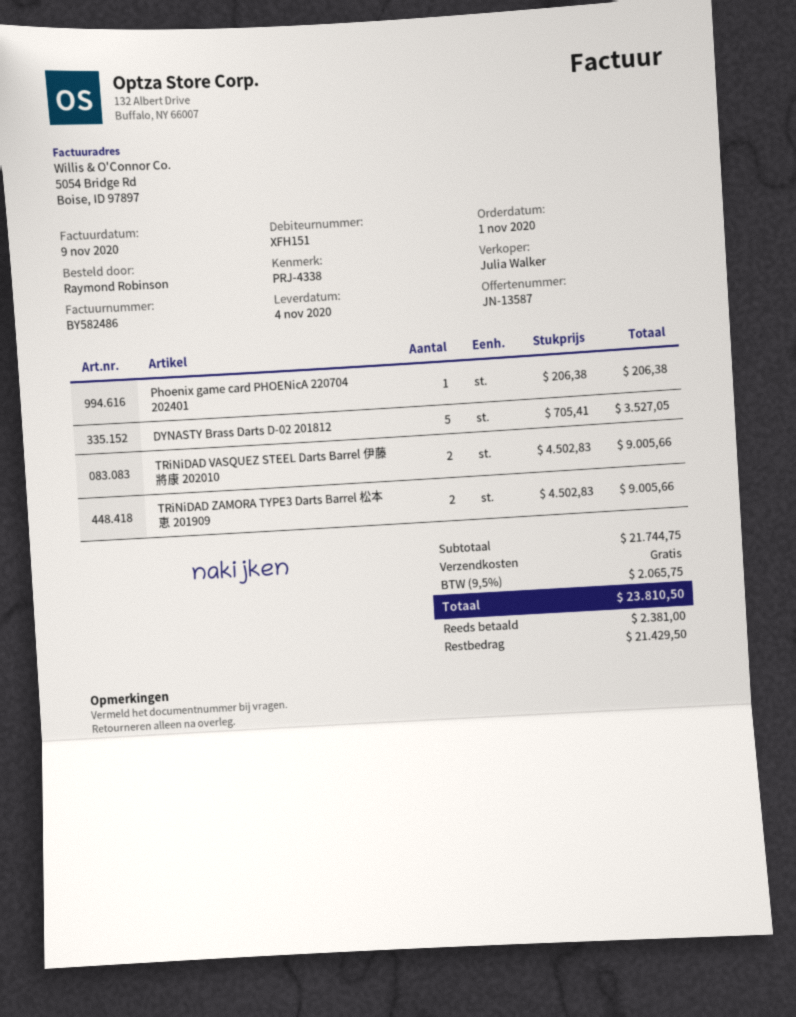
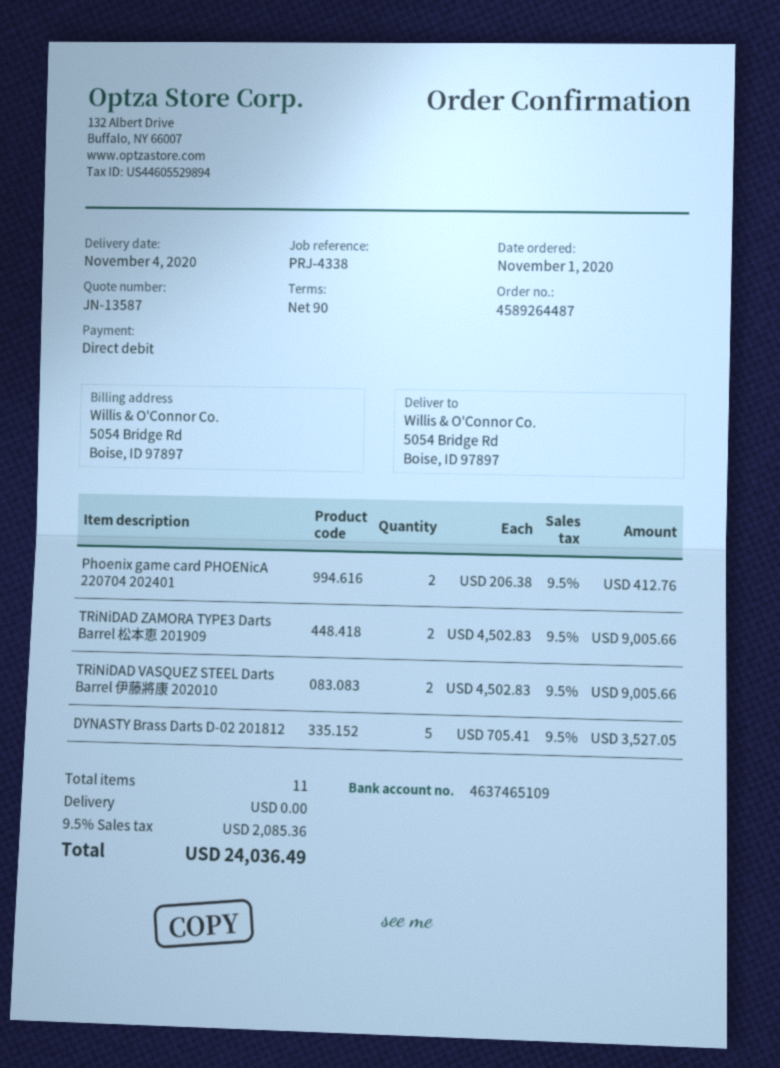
Phoenix game card PHOENicA 220704 202401: 1 x 206.38 = 206.38 -> 2 x 206.38 = 412.76
tax: 9.5% = 2065.75 -> 9.5% = 2085.36
total: 23810.50 -> 24036.49

